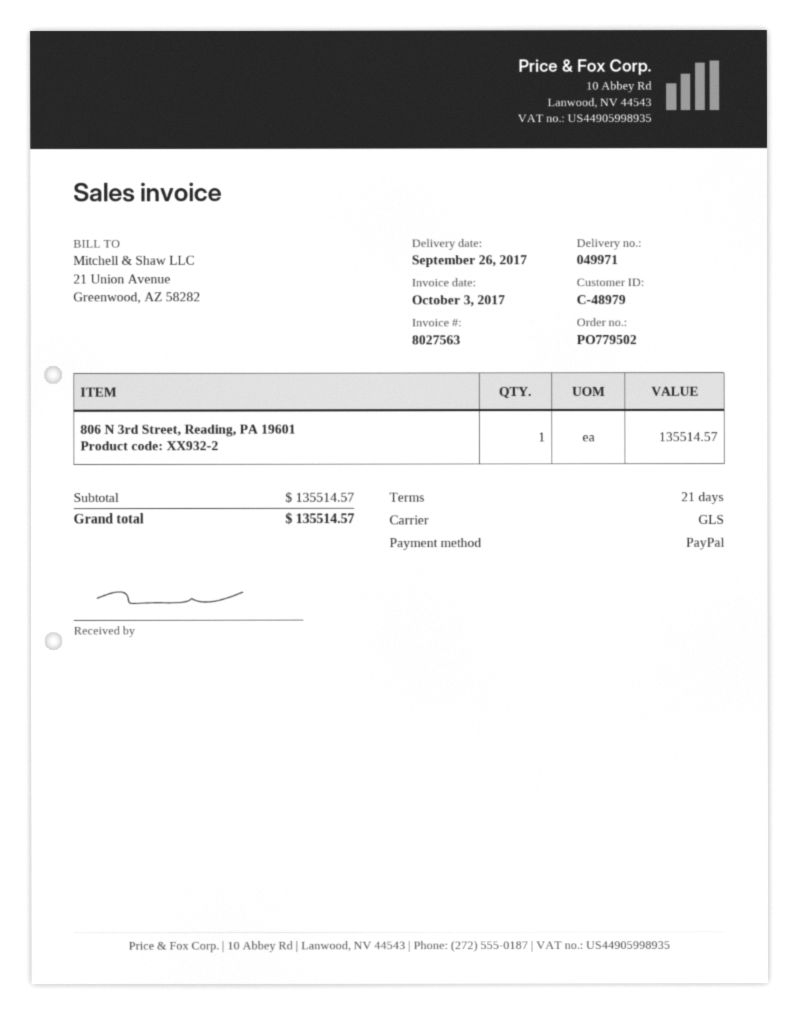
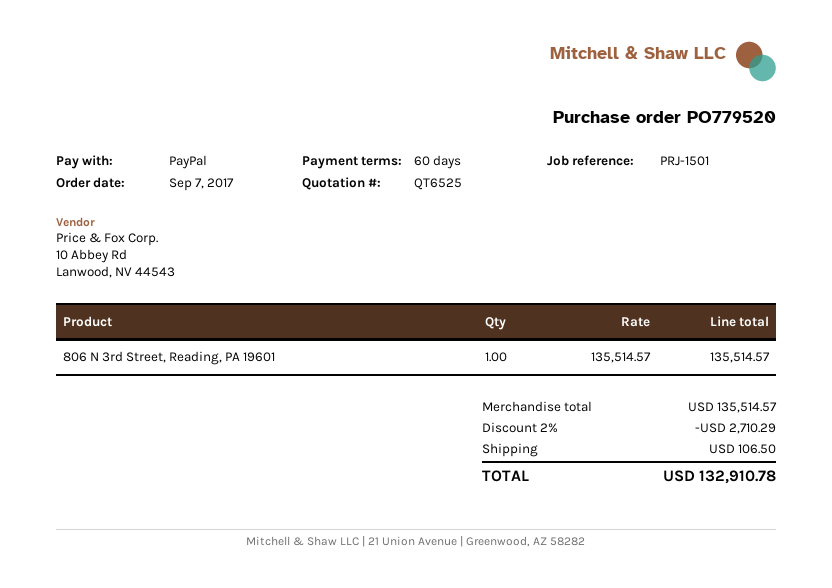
order number: PO779502 -> PO779520
payment terms: 21 days -> 60 days
discount: none -> 2% = 2710.29
shipping: none -> 106.50
total: 135514.57 -> 132910.78

